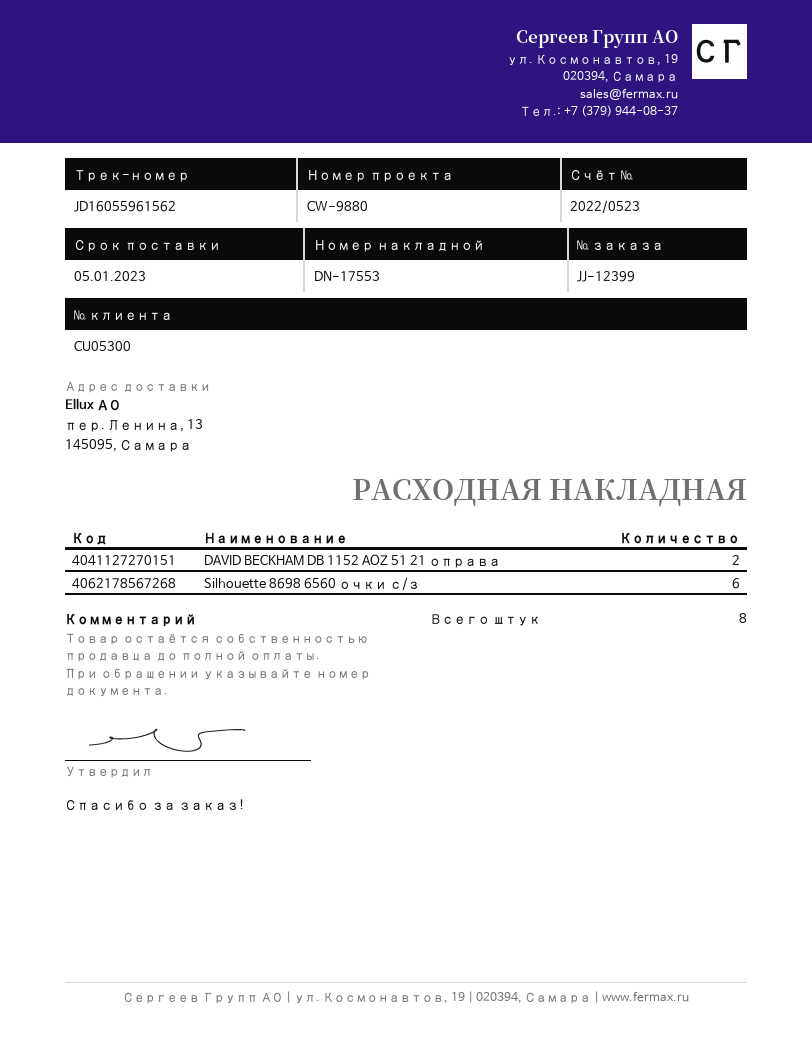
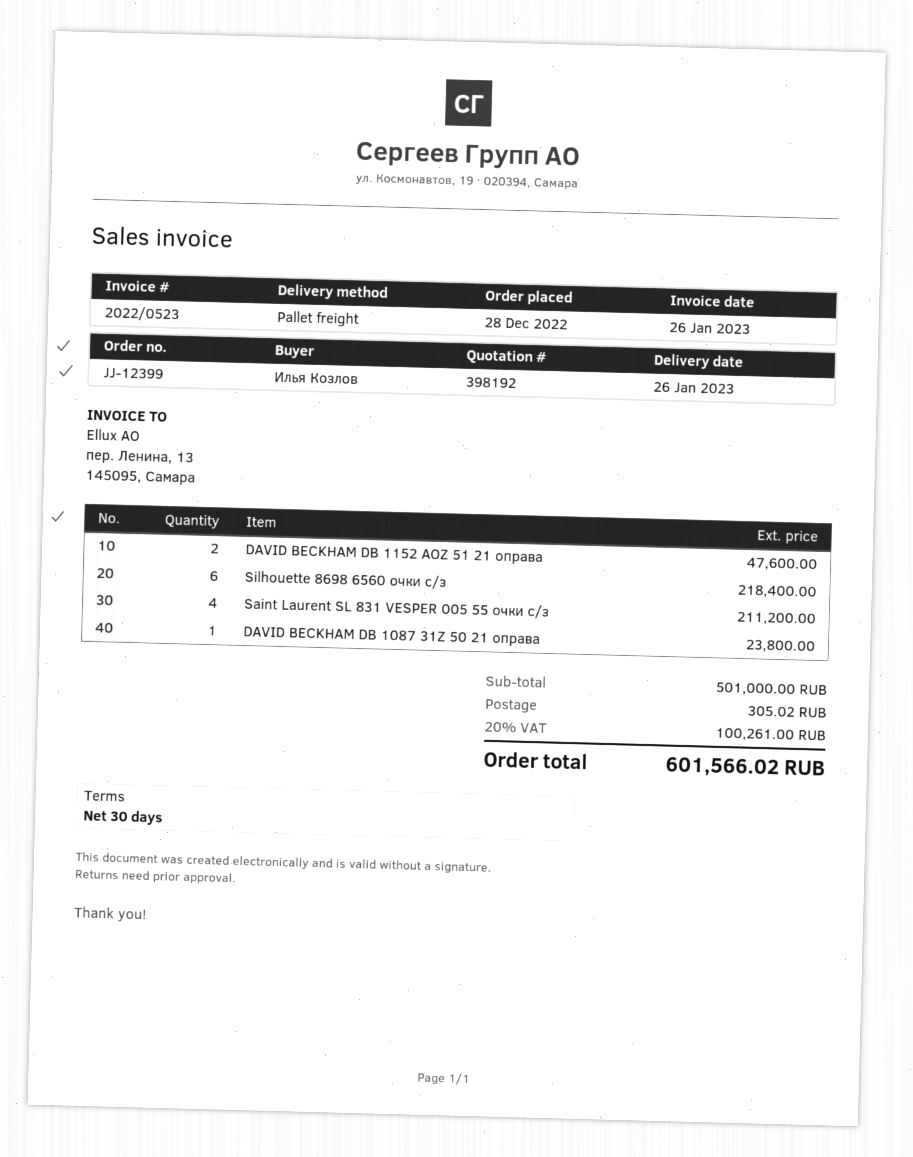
delivery date: 2023-01-05 -> 2023-01-26
Saint Laurent SL 831 VESPER 005 55 очки с/з: none -> 4
DAVID BECKHAM DB 1087 31Z 50 21 оправа: none -> 1

